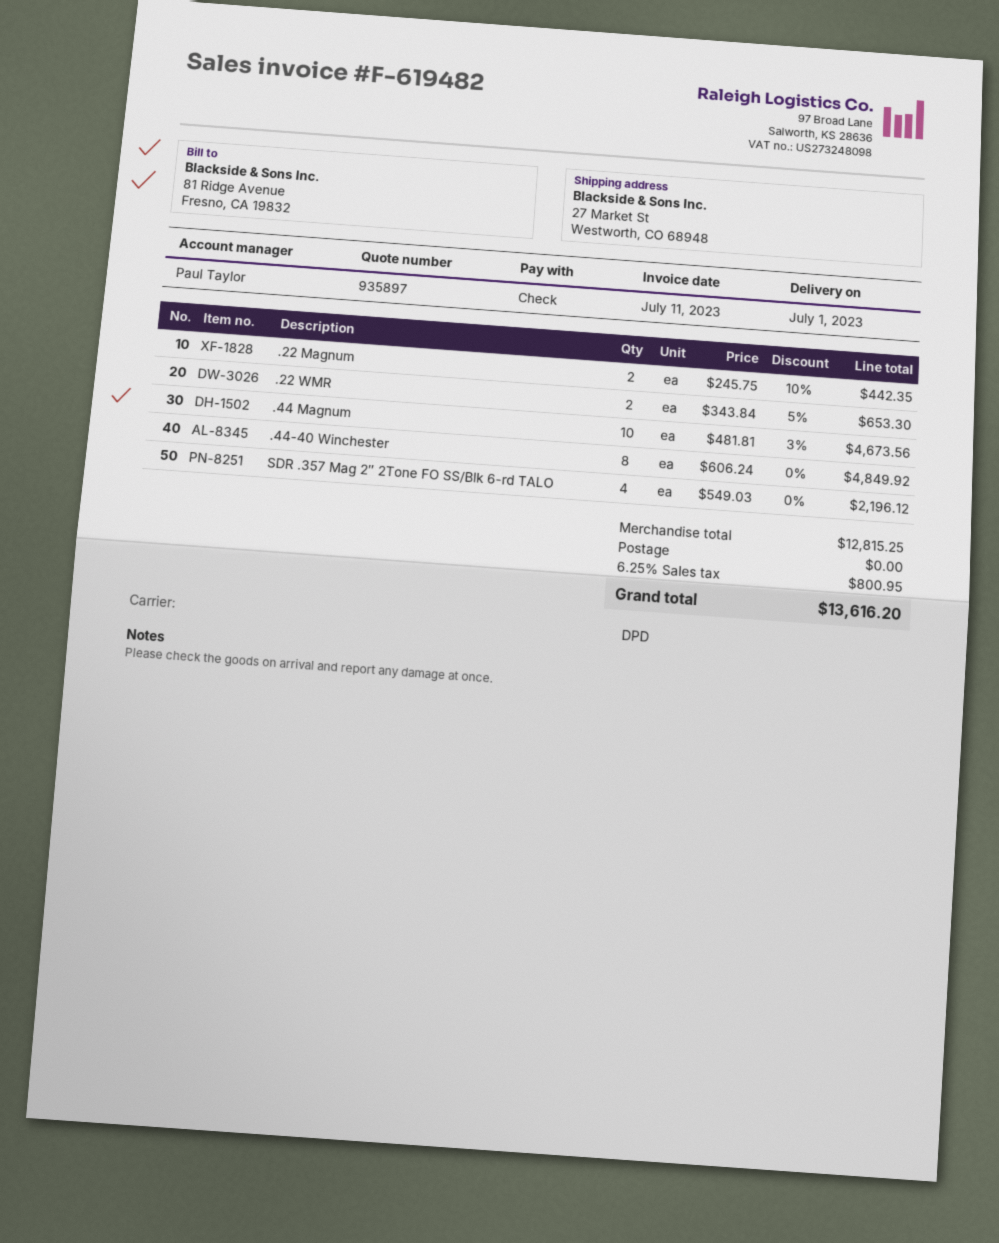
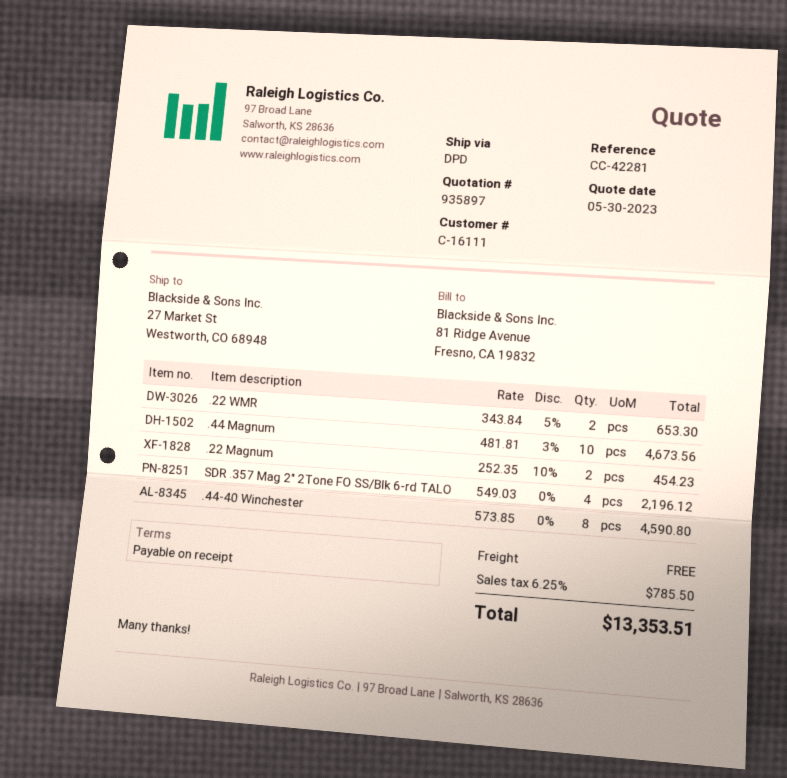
.22 Magnum: 2 x 245.75 - 10% = 442.35 -> 2 x 252.35 - 10% = 454.23
.44-40 Winchester: 8 x 606.24 = 4849.92 -> 8 x 573.85 = 4590.80
tax: 6.25% = 800.95 -> 6.25% = 785.50
total: 13616.20 -> 13353.51

